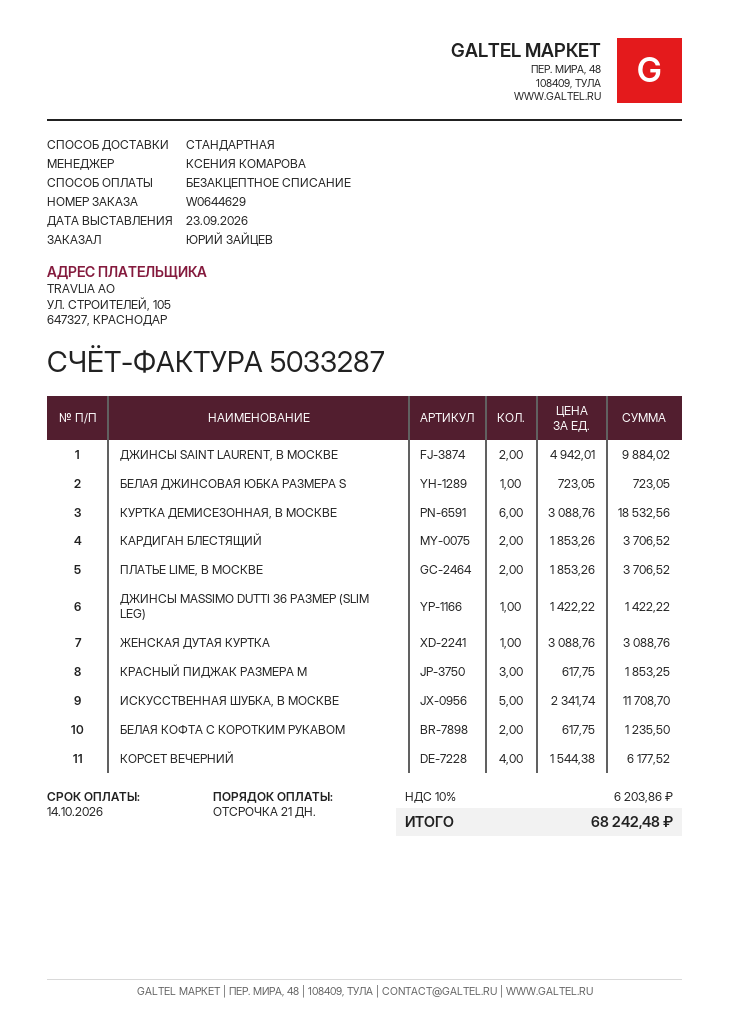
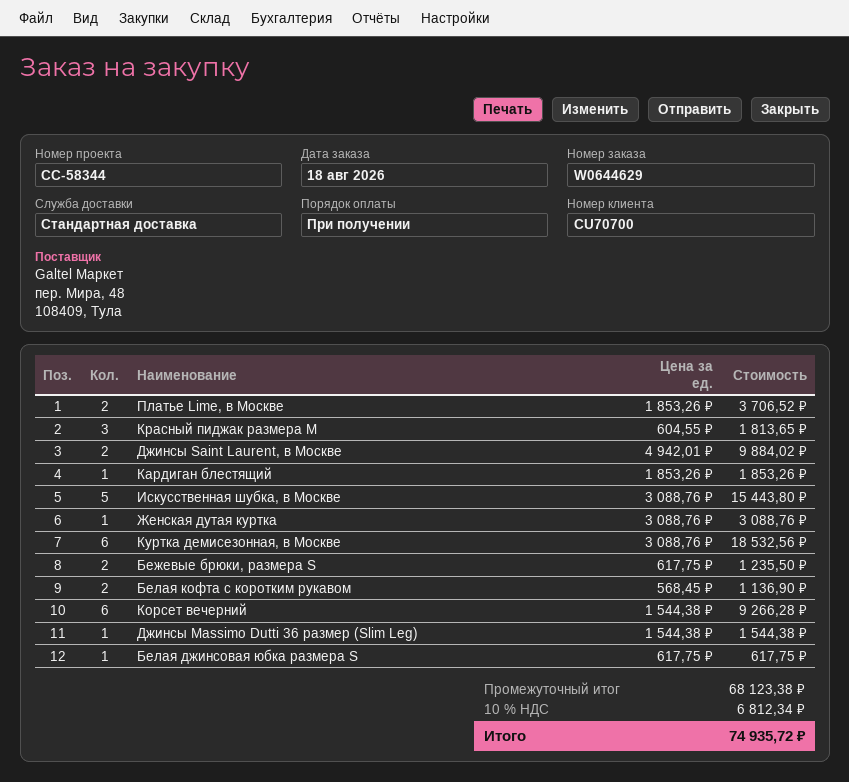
payment terms: 21 days -> on receipt
БЕЛАЯ ДЖИНСОВАЯ ЮБКА РАЗМЕРА S: 1 x 723.05 = 723.05 -> 1 x 617.75 = 617.75
КАРДИГАН БЛЕСТЯЩИЙ: 2 x 1853.26 = 3706.52 -> 1 x 1853.26 = 1853.26
ДЖИНСЫ MASSIMO DUTTI 36 РАЗМЕР (SLIM LEG): 1 x 1422.22 = 1422.22 -> 1 x 1544.38 = 1544.38
КРАСНЫЙ ПИДЖАК РАЗМЕРА M: 3 x 617.75 = 1853.25 -> 3 x 604.55 = 1813.65
ИСКУССТВЕННАЯ ШУБКА, В МОСКВЕ: 5 x 2341.74 = 11708.70 -> 5 x 3088.76 = 15443.80
БЕЛАЯ КОФТА С КОРОТКИМ РУКАВОМ: 2 x 617.75 = 1235.50 -> 2 x 568.45 = 1136.90
КОРСЕТ ВЕЧЕРНИЙ: 4 x 1544.38 = 6177.52 -> 6 x 1544.38 = 9266.28
Бежевые брюки, размера S: none -> 2 x 617.75 = 1235.50
tax: 10% = 6203.86 -> 10% = 6812.34
total: 68242.48 -> 74935.72

